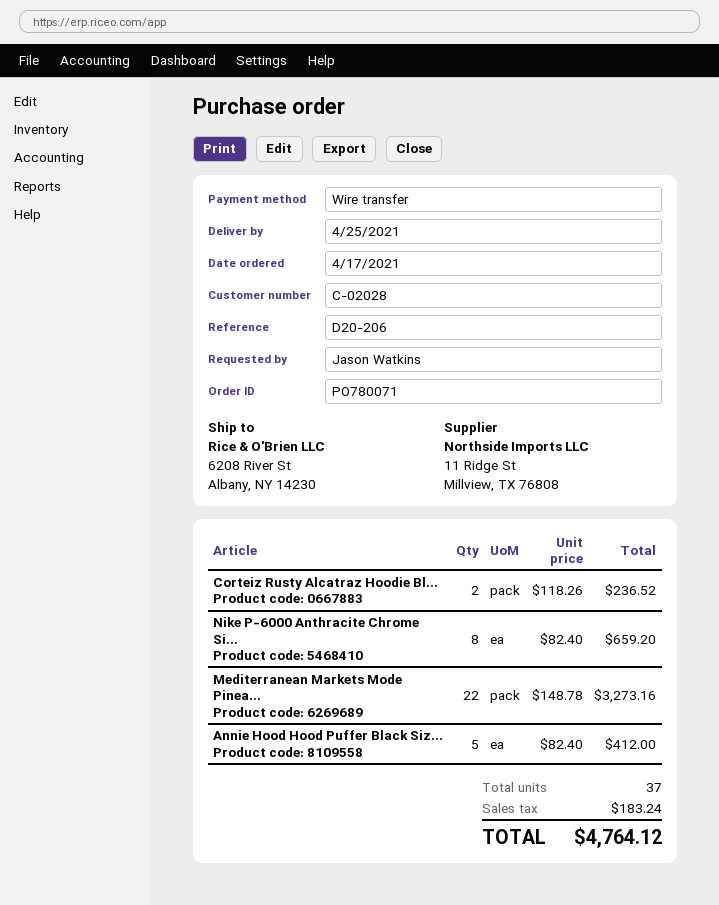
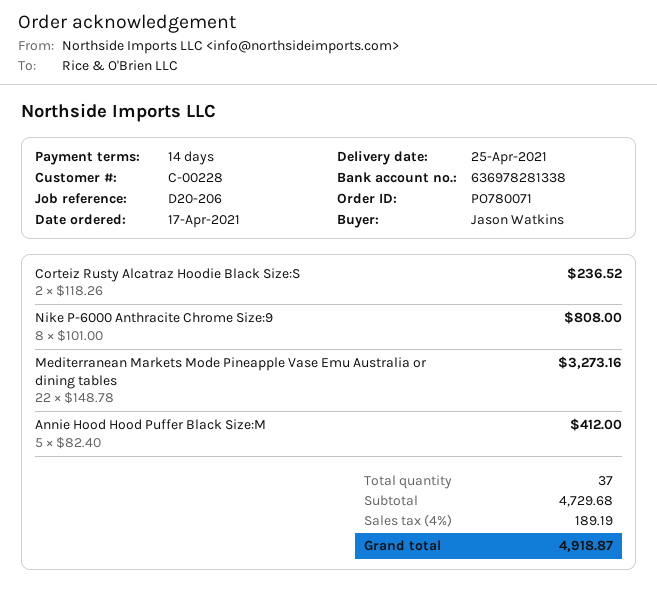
customer number: C-02028 -> C-00228
Nike P-6000 Anthracite Chrome Si...: 8 x 82.40 = 659.20 -> 8 x 101.00 = 808.00
tax: 183.24 -> 189.19
total: 4764.12 -> 4918.87

